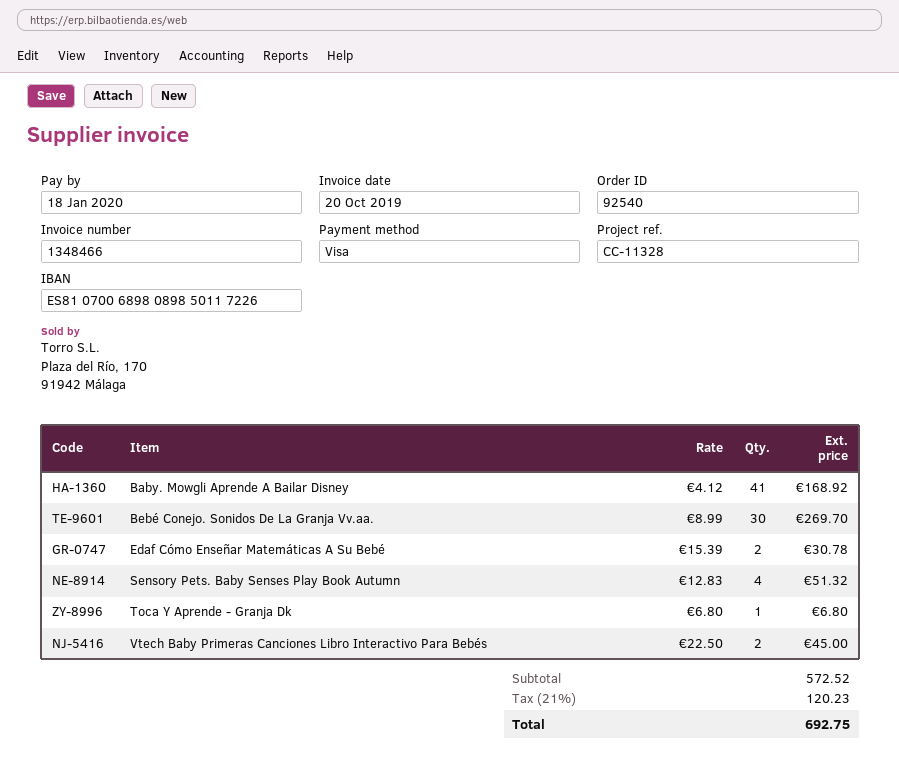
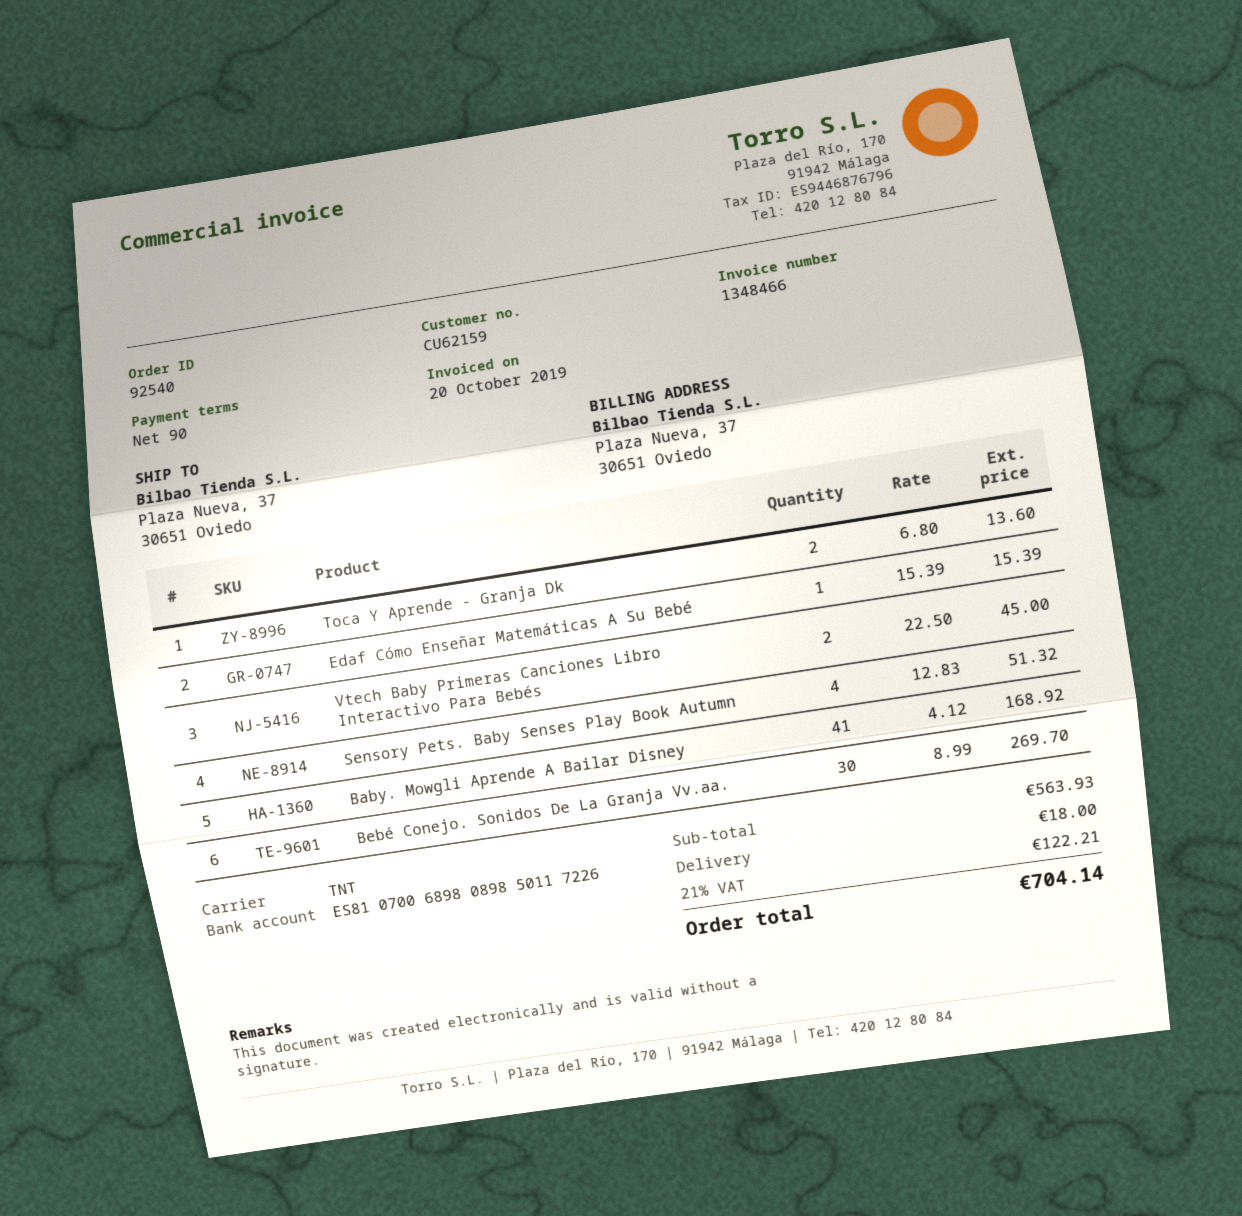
Edaf Cómo Enseñar Matemáticas A Su Bebé: 2 x 15.39 = 30.78 -> 1 x 15.39 = 15.39
Toca Y Aprende - Granja Dk: 1 x 6.80 = 6.80 -> 2 x 6.80 = 13.60
subtotal: 572.52 -> 563.93
shipping: none -> 18.00
tax: 21% = 120.23 -> 21% = 122.21
total: 692.75 -> 704.14

